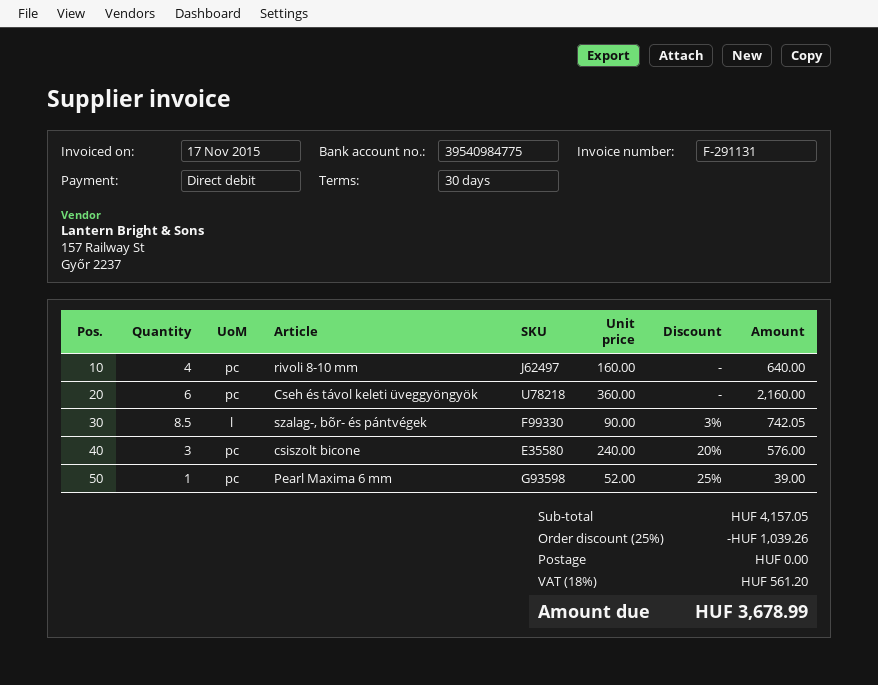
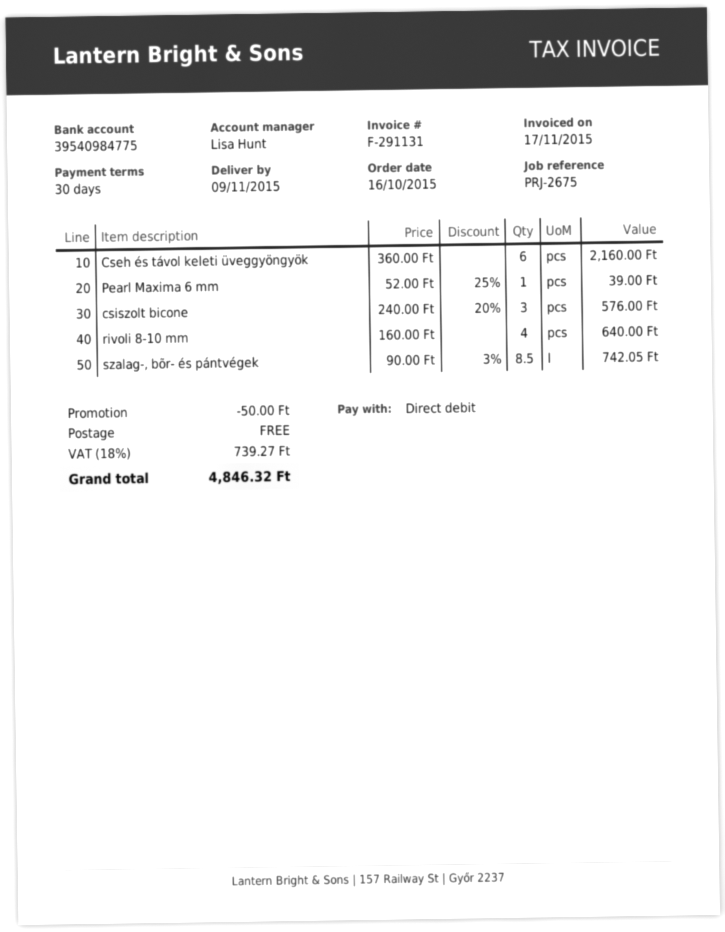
discount: 1039.26 -> 50.00
tax: 18% = 561.20 -> 18% = 739.27
total: 3678.99 -> 4846.32

